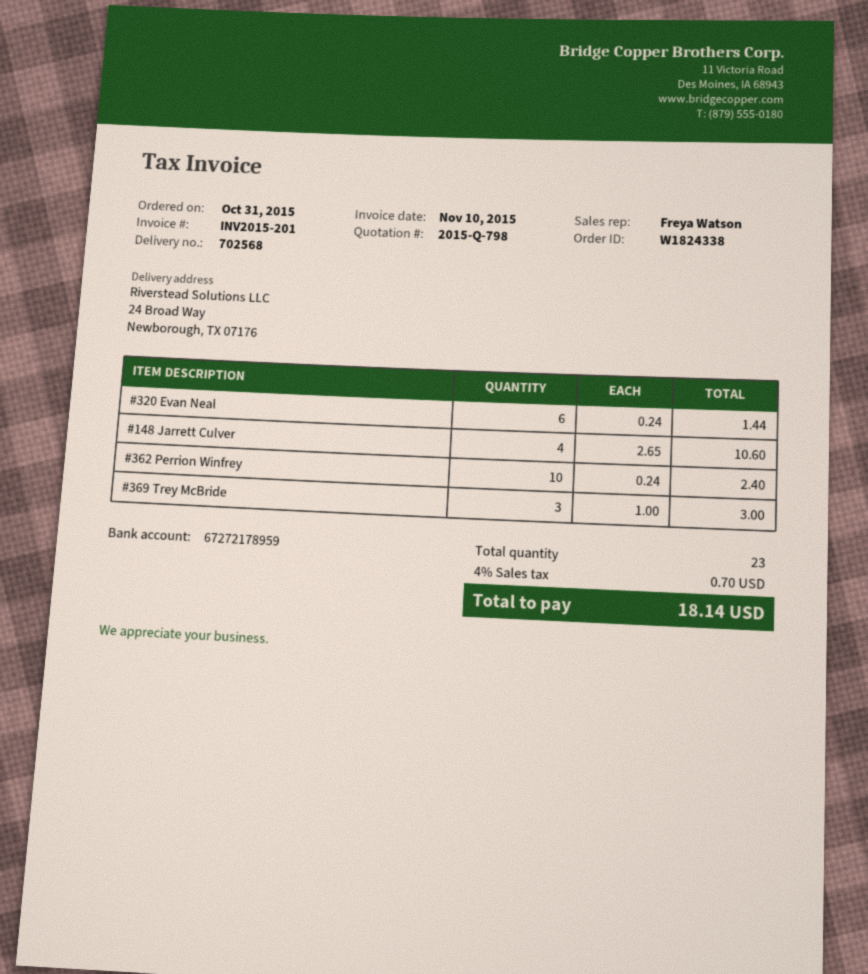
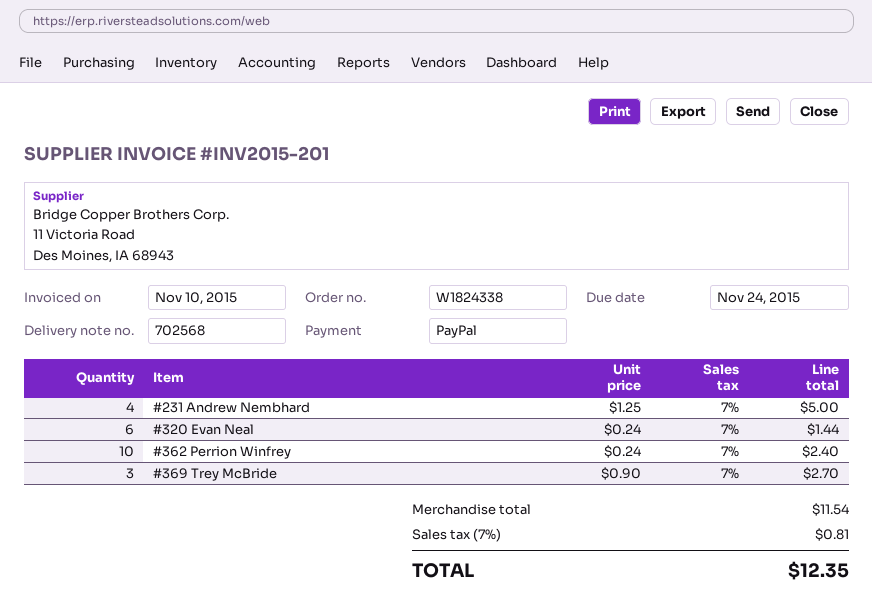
#148 Jarrett Culver: 4 x 2.65 = 10.60 -> none
#369 Trey McBride: 3 x 1.00 = 3.00 -> 3 x 0.90 = 2.70
#231 Andrew Nembhard: none -> 4 x 1.25 = 5.00
tax: 4% = 0.70 -> 7% = 0.81
total: 18.14 -> 12.35

